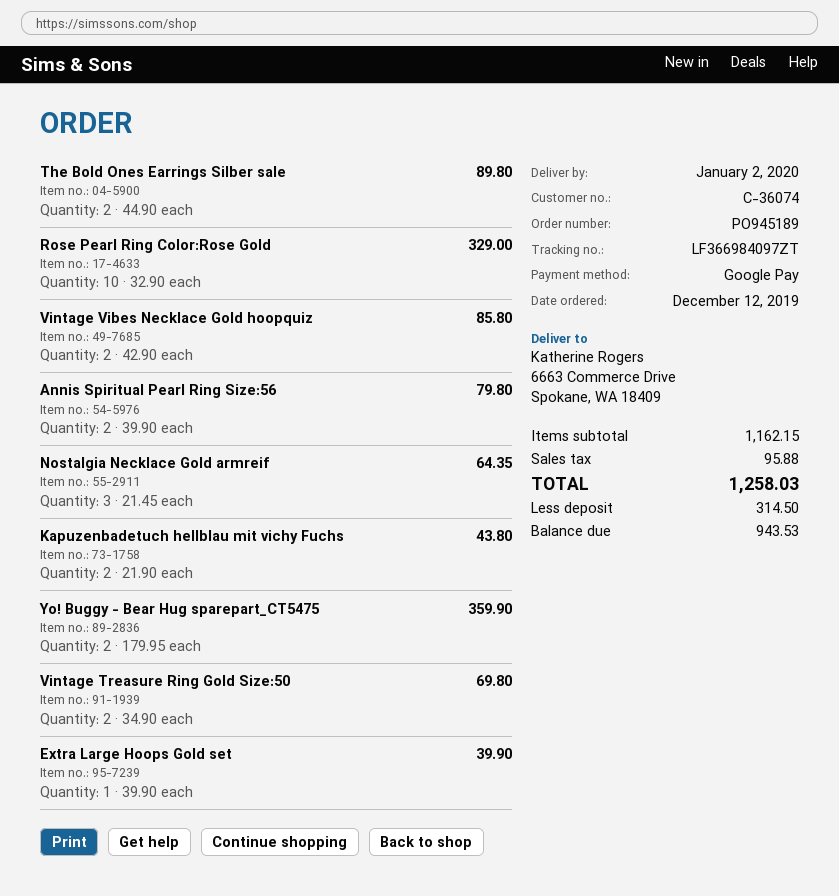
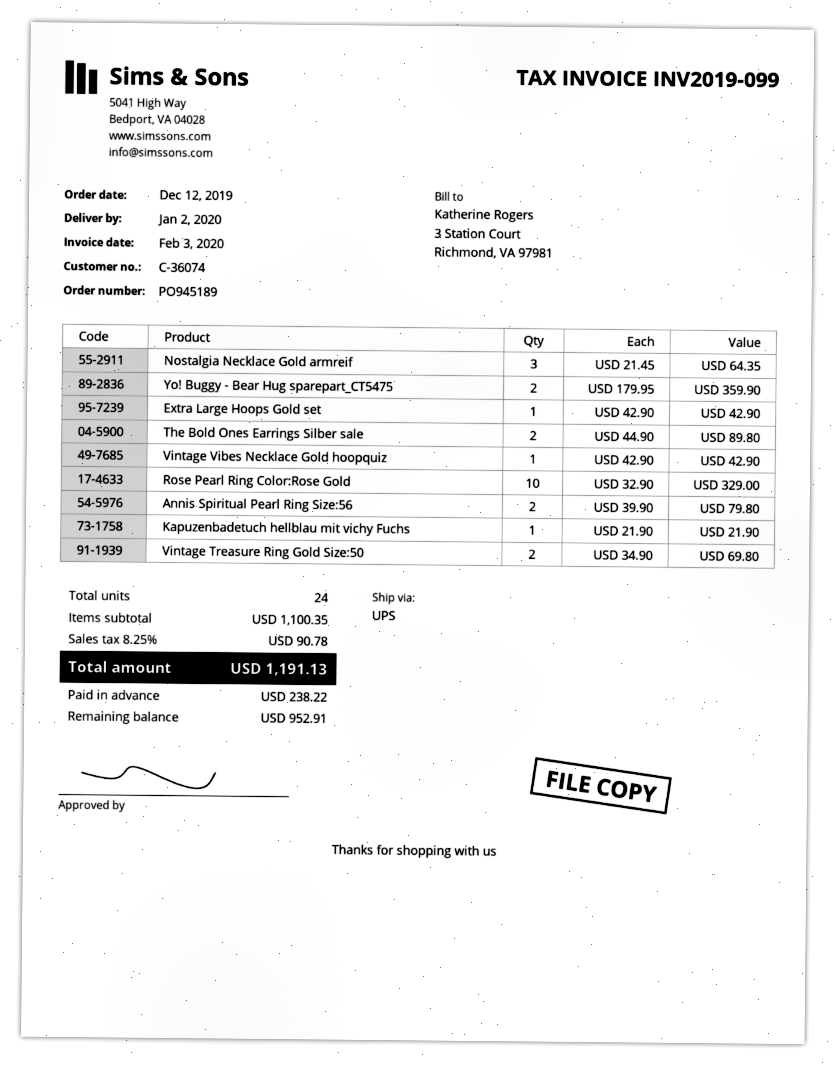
Vintage Vibes Necklace Gold hoopquiz: 2 x 42.90 = 85.80 -> 1 x 42.90 = 42.90
Kapuzenbadetuch hellblau mit vichy Fuchs: 2 x 21.90 = 43.80 -> 1 x 21.90 = 21.90
Extra Large Hoops Gold set: 1 x 39.90 = 39.90 -> 1 x 42.90 = 42.90
subtotal: 1162.15 -> 1100.35
tax: 95.88 -> 90.78
total: 1258.03 -> 1191.13
deposit: 314.50 -> 238.22
balance: 943.53 -> 952.91

